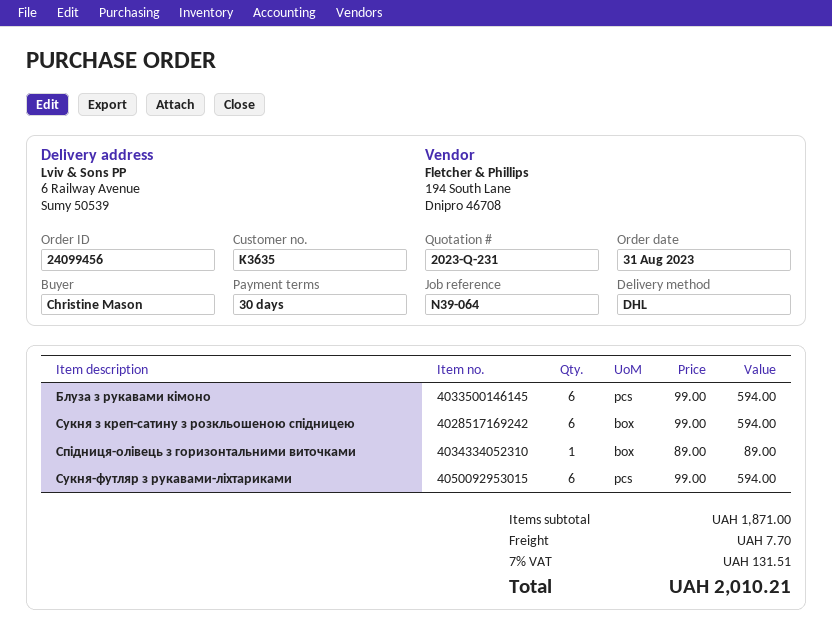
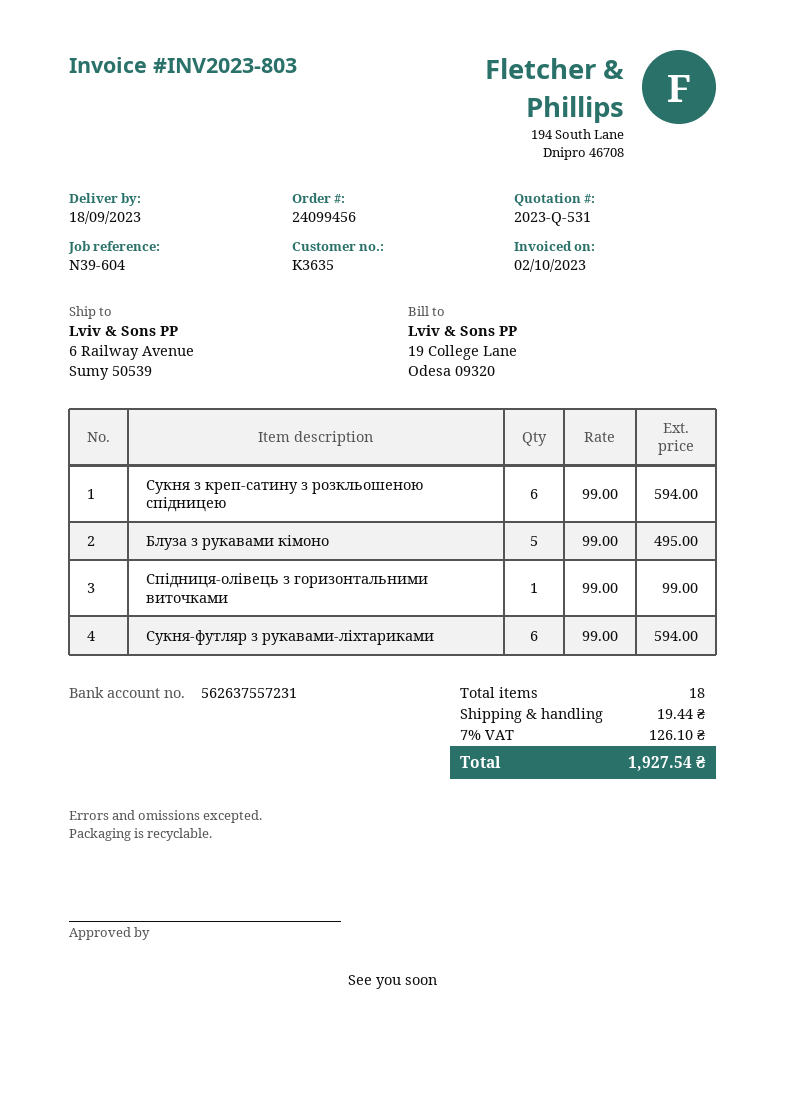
quote number: 2023-Q-231 -> 2023-Q-531
reference: N39-064 -> N39-604
Блуза з рукавами кімоно: 6 x 99.00 = 594.00 -> 5 x 99.00 = 495.00
Спідниця-олівець з горизонтальними виточками: 1 x 89.00 = 89.00 -> 1 x 99.00 = 99.00
shipping: 7.70 -> 19.44
tax: 7% = 131.51 -> 7% = 126.10
total: 2010.21 -> 1927.54

